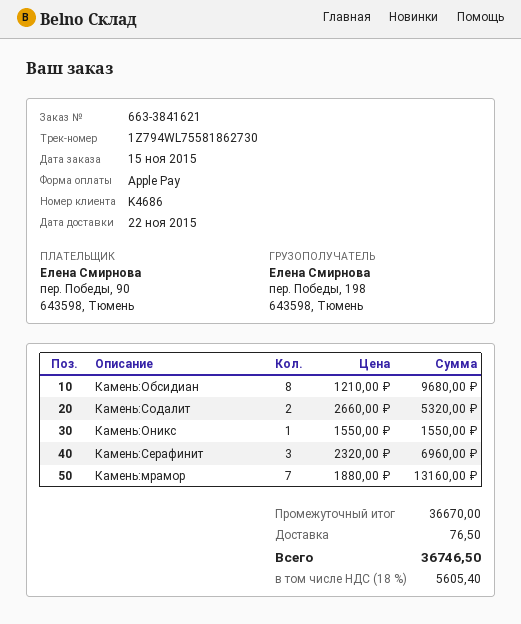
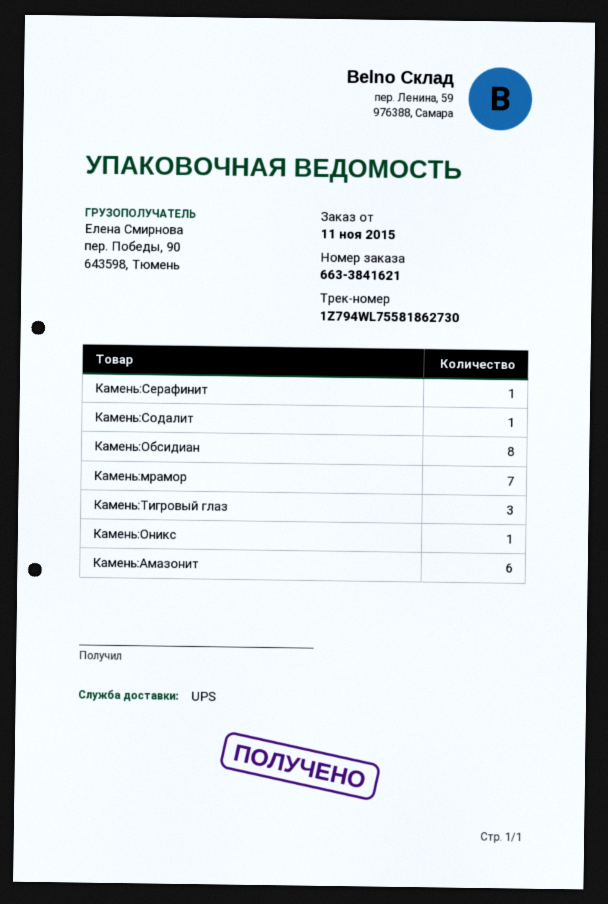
order date: 2015-11-15 -> 2015-11-11
ship to: пер. Победы, 198, 643598, Тюмень -> пер. Победы, 90, 643598, Тюмень
Камень:Содалит: 2 -> 1
Камень:Серафинит: 3 -> 1
Камень:Тигровый глаз: none -> 3
Камень:Амазонит: none -> 6

